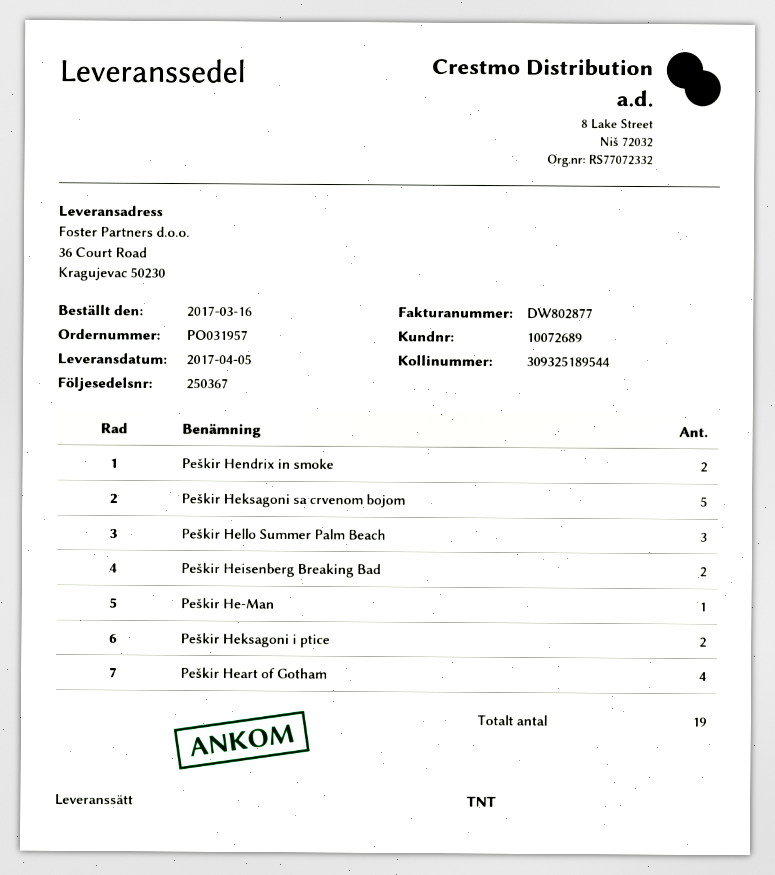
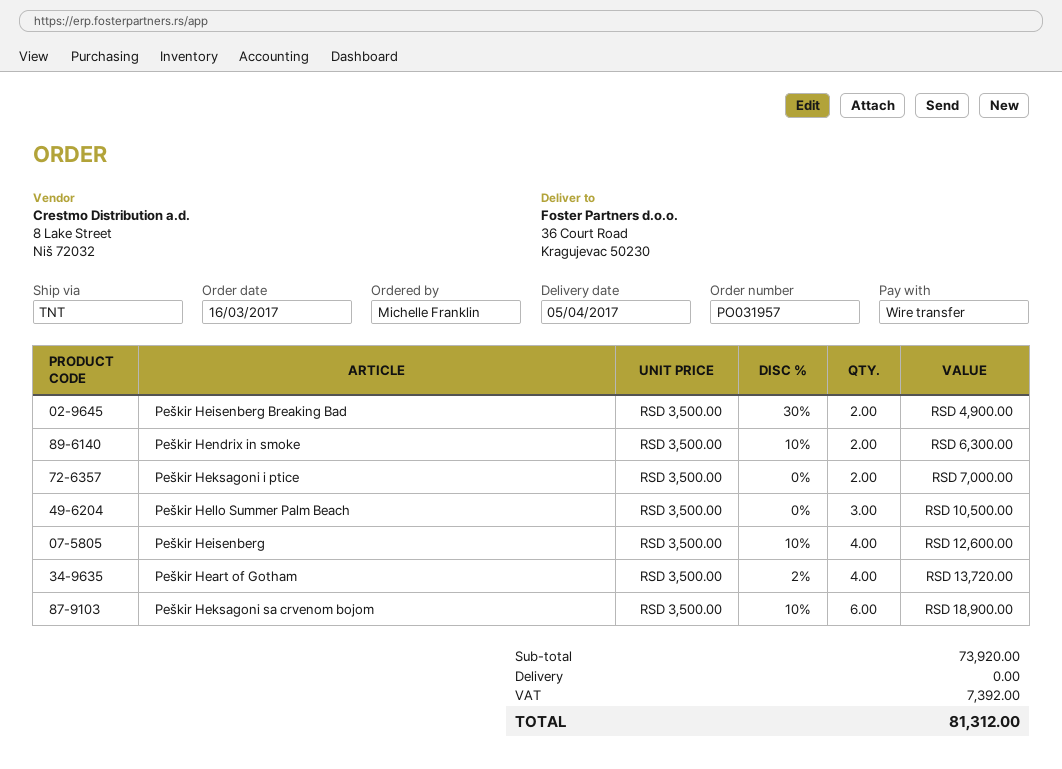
Peškir Heksagoni sa crvenom bojom: 5 -> 6
Peškir He-Man: 1 -> none
Peškir Heisenberg: none -> 4

